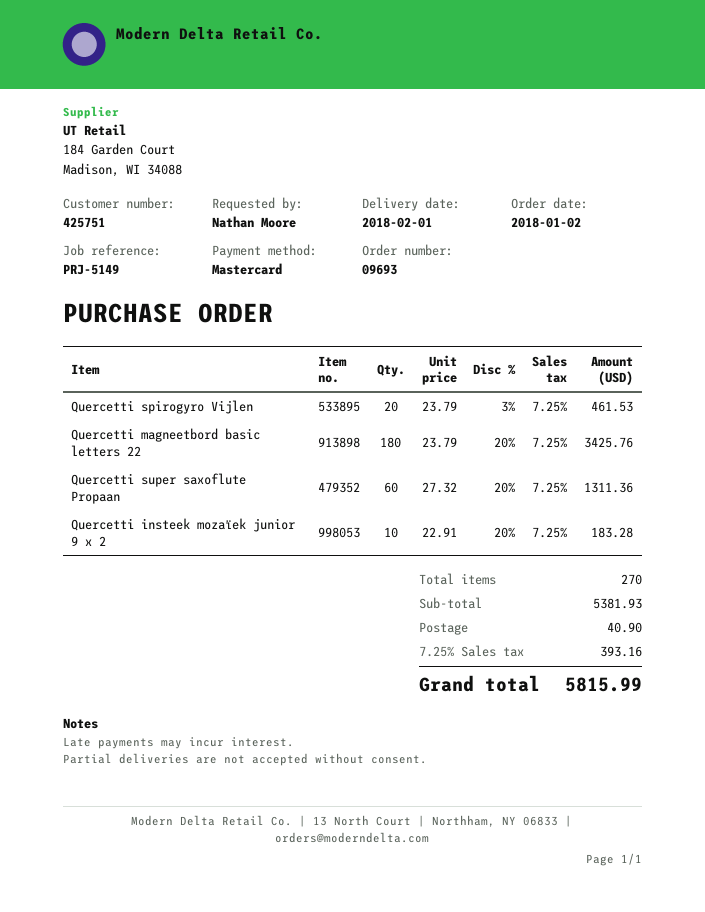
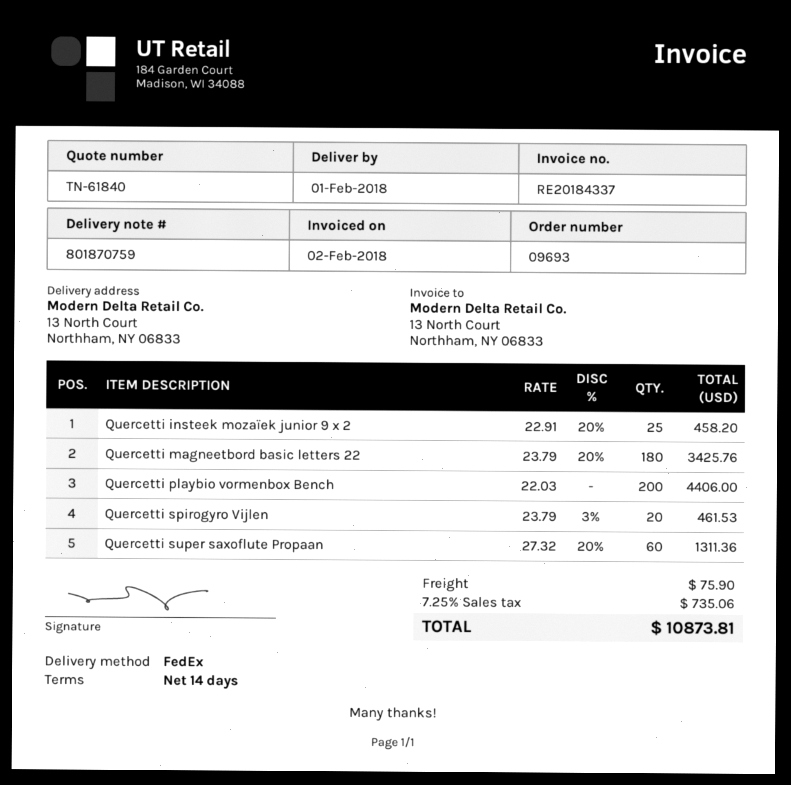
Quercetti insteek mozaïek junior 9 x 2: 10 x 22.91 - 20% = 183.28 -> 25 x 22.91 - 20% = 458.20
Quercetti playbio vormenbox Bench: none -> 200 x 22.03 = 4406.00
shipping: 40.90 -> 75.90
tax: 7.25% = 393.16 -> 7.25% = 735.06
total: 5815.99 -> 10873.81

